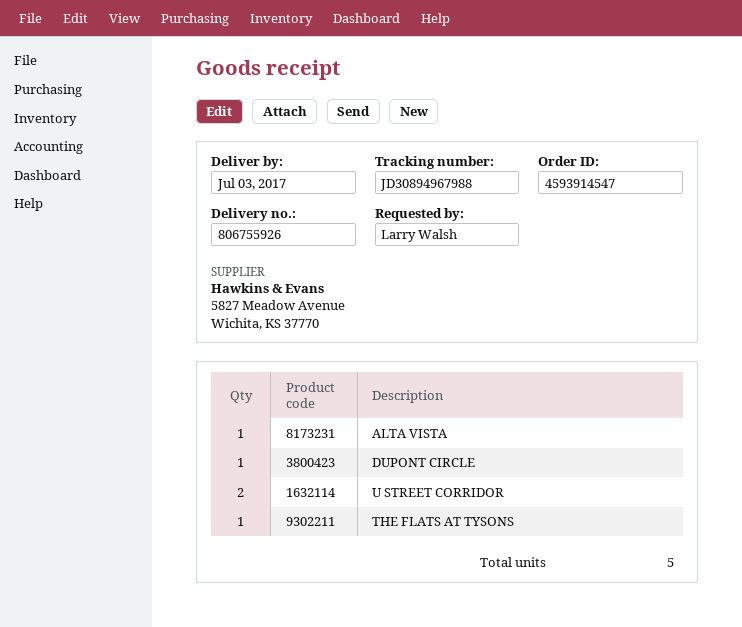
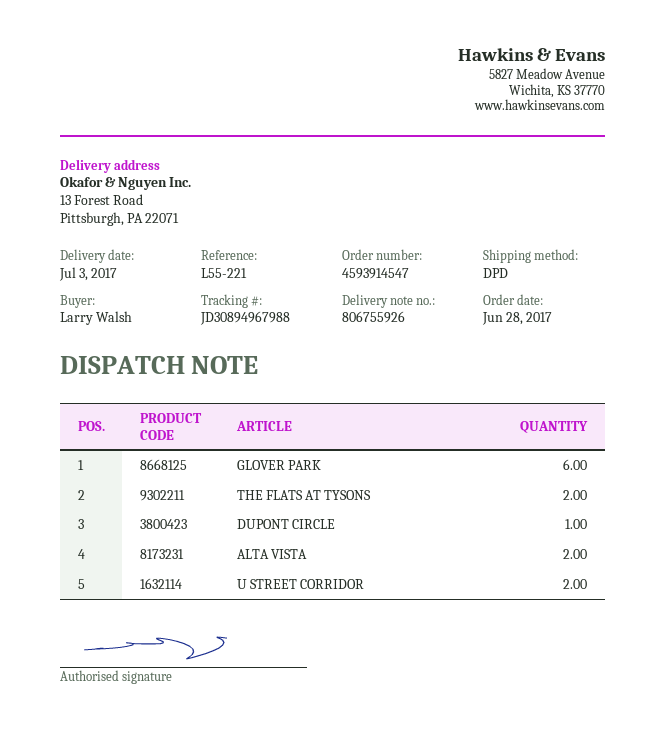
ALTA VISTA: 1 -> 2
THE FLATS AT TYSONS: 1 -> 2
GLOVER PARK: none -> 6

